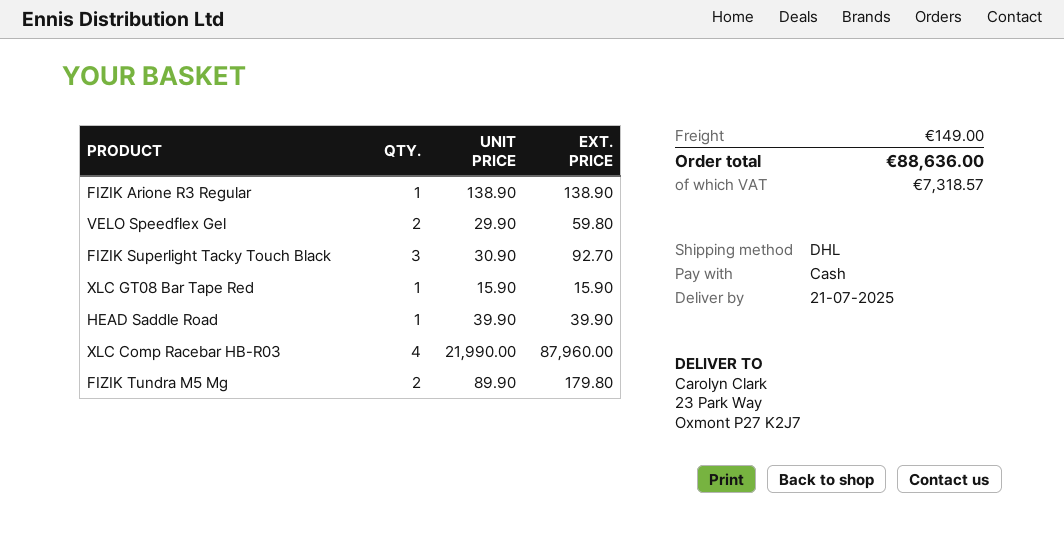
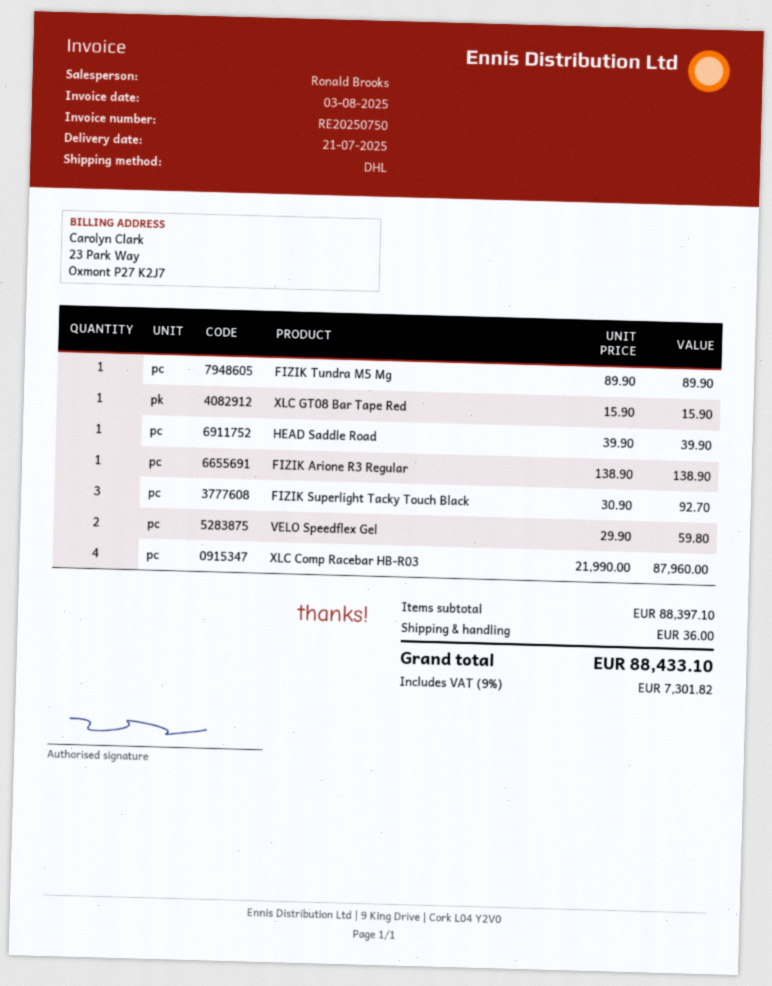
FIZIK Tundra M5 Mg: 2 x 89.90 = 179.80 -> 1 x 89.90 = 89.90
shipping: 149.00 -> 36.00
tax: 7318.57 -> 7301.82
total: 88636.00 -> 88433.10

